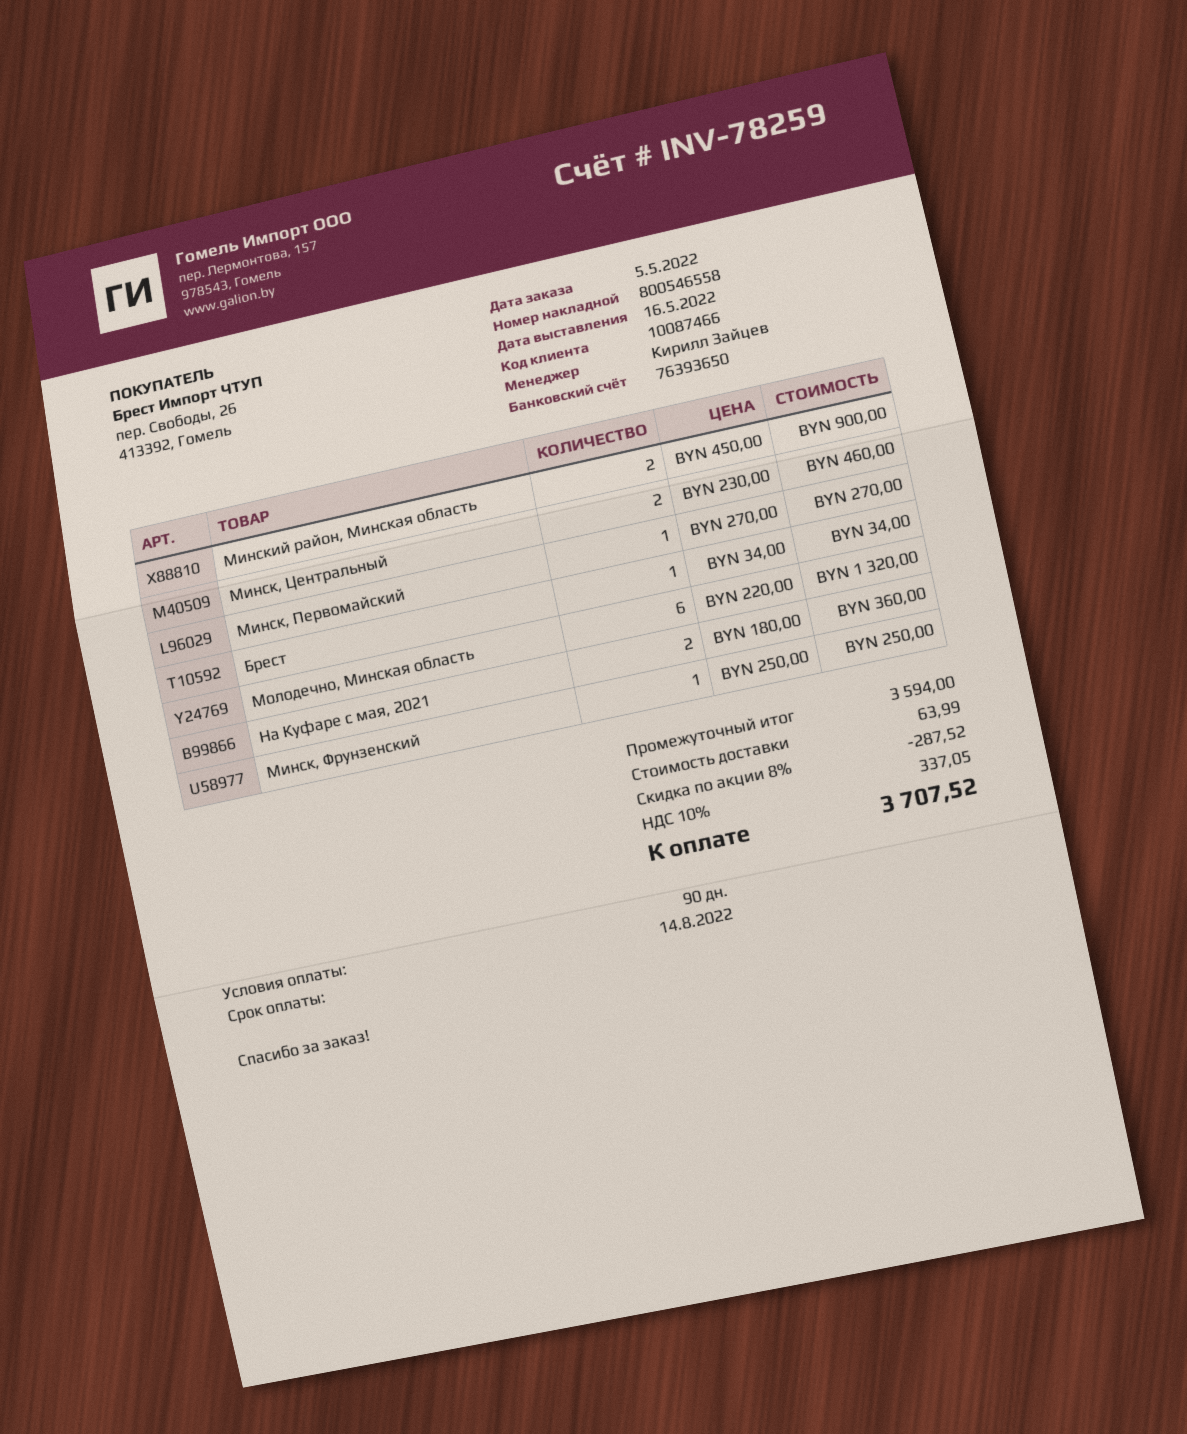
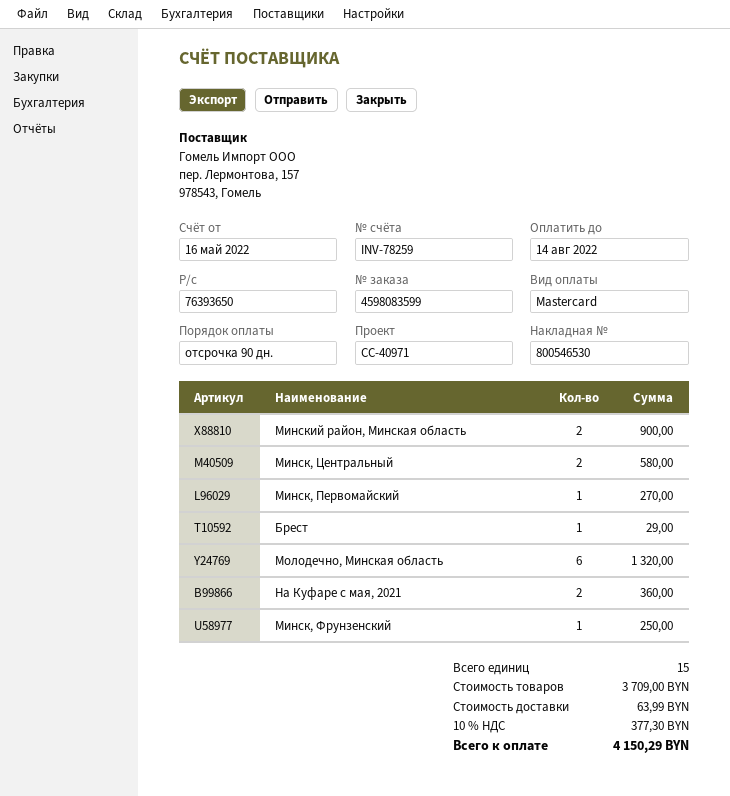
delivery note number: 800546558 -> 800546530
Минск, Центральный: 2 for 460.00 -> 2 for 580.00
Брест: 1 for 34.00 -> 1 for 29.00
subtotal: 3594.00 -> 3709.00
discount: 8% = 287.52 -> none
tax: 10% = 337.05 -> 10% = 377.30
total: 3707.52 -> 4150.29

